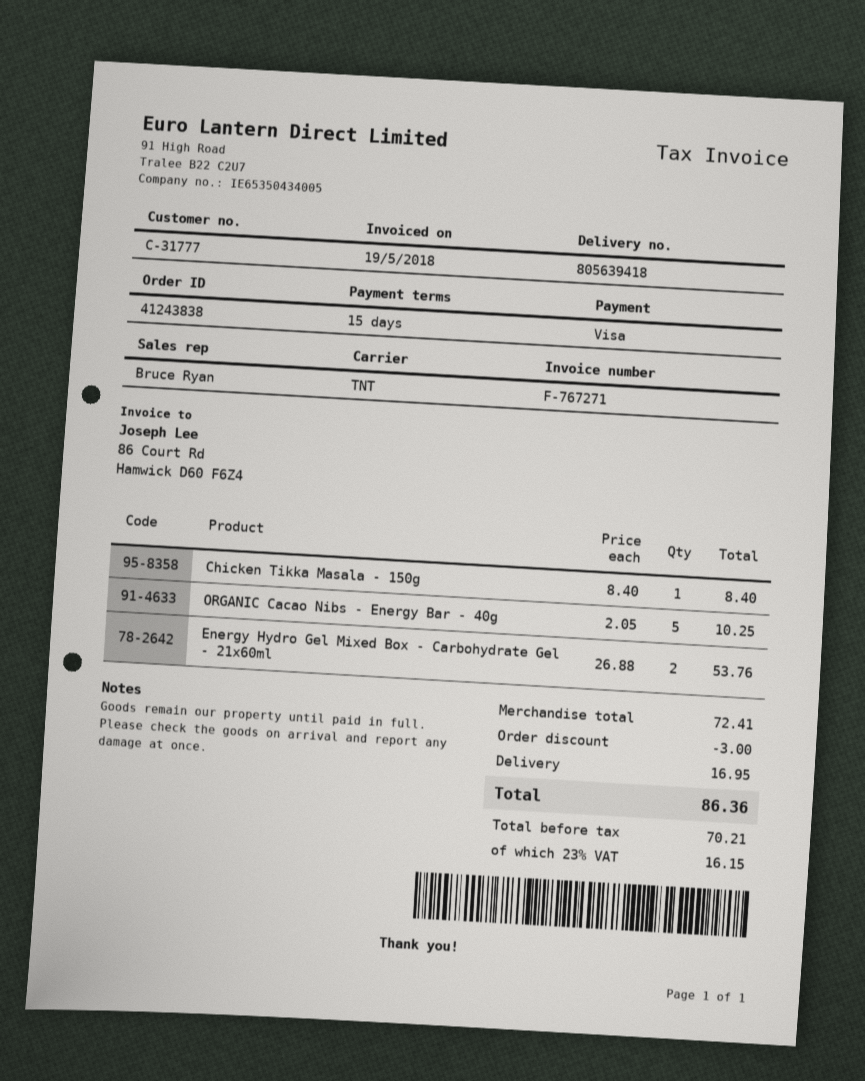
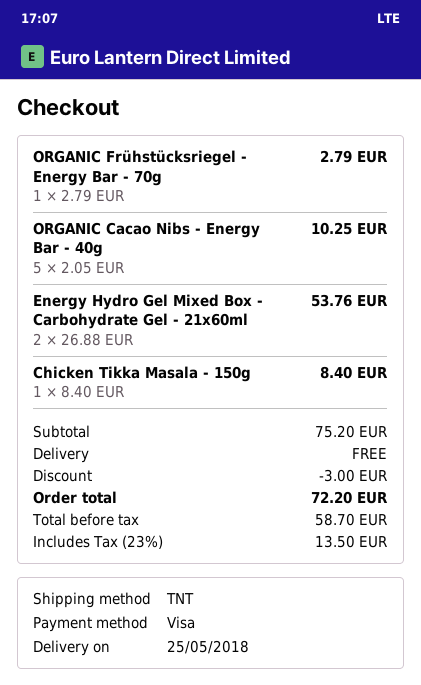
ORGANIC Frühstücksriegel - Energy Bar - 70g: none -> 1 x 2.79 = 2.79
subtotal: 72.41 -> 75.20
shipping: 16.95 -> 0.00
net: 70.21 -> 58.70
tax: 23% = 16.15 -> 23% = 13.50
total: 86.36 -> 72.20

